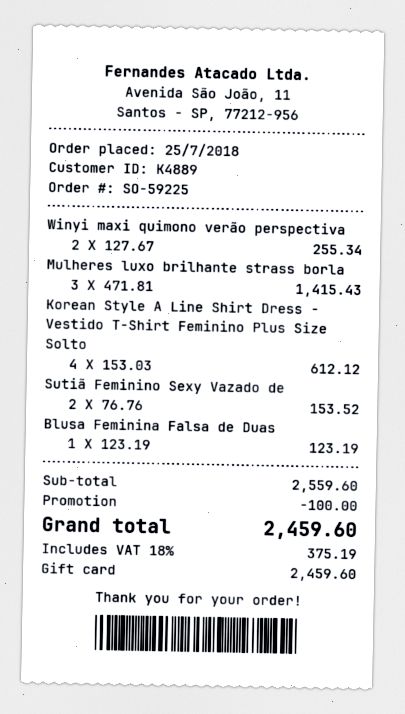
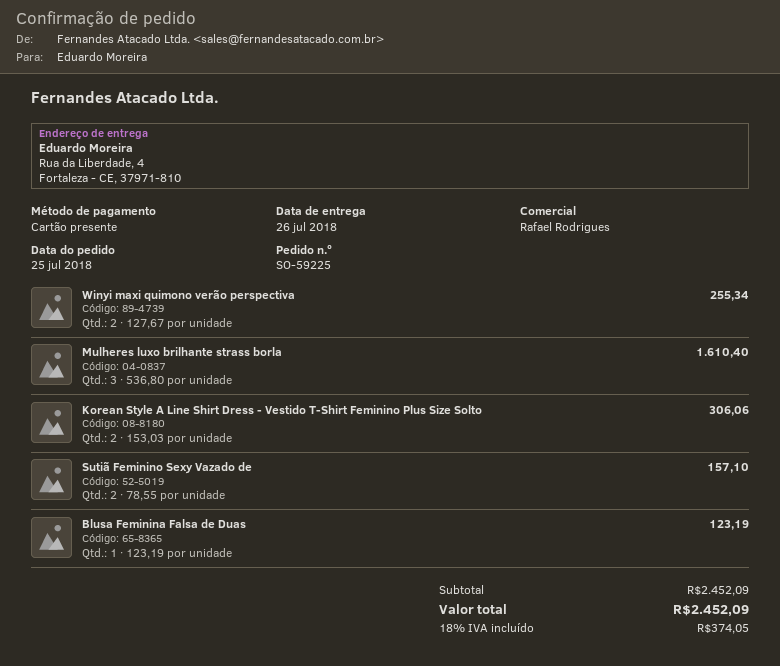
Mulheres luxo brilhante strass borla: 3 x 471.81 = 1415.43 -> 3 x 536.80 = 1610.40
Korean Style A Line Shirt Dress - Vestido T-Shirt Feminino Plus Size Solto: 4 x 153.03 = 612.12 -> 2 x 153.03 = 306.06
Sutiã Feminino Sexy Vazado de: 2 x 76.76 = 153.52 -> 2 x 78.55 = 157.10
subtotal: 2559.60 -> 2452.09
discount: 100.00 -> none
tax: 18% = 375.19 -> 18% = 374.05
total: 2459.60 -> 2452.09

